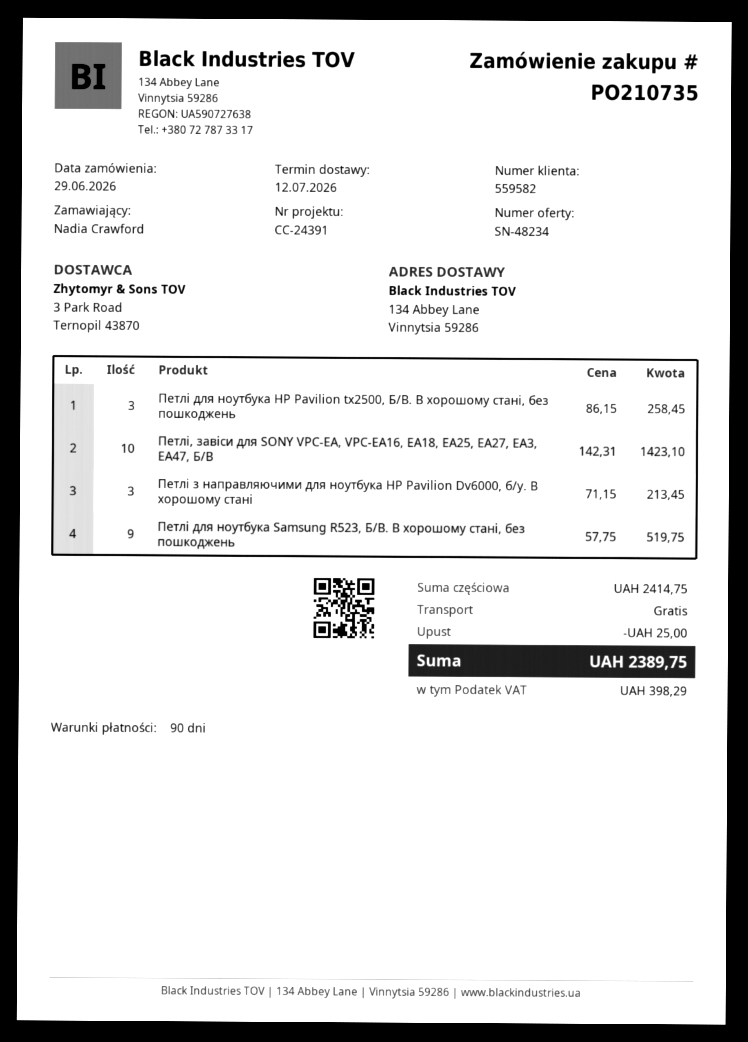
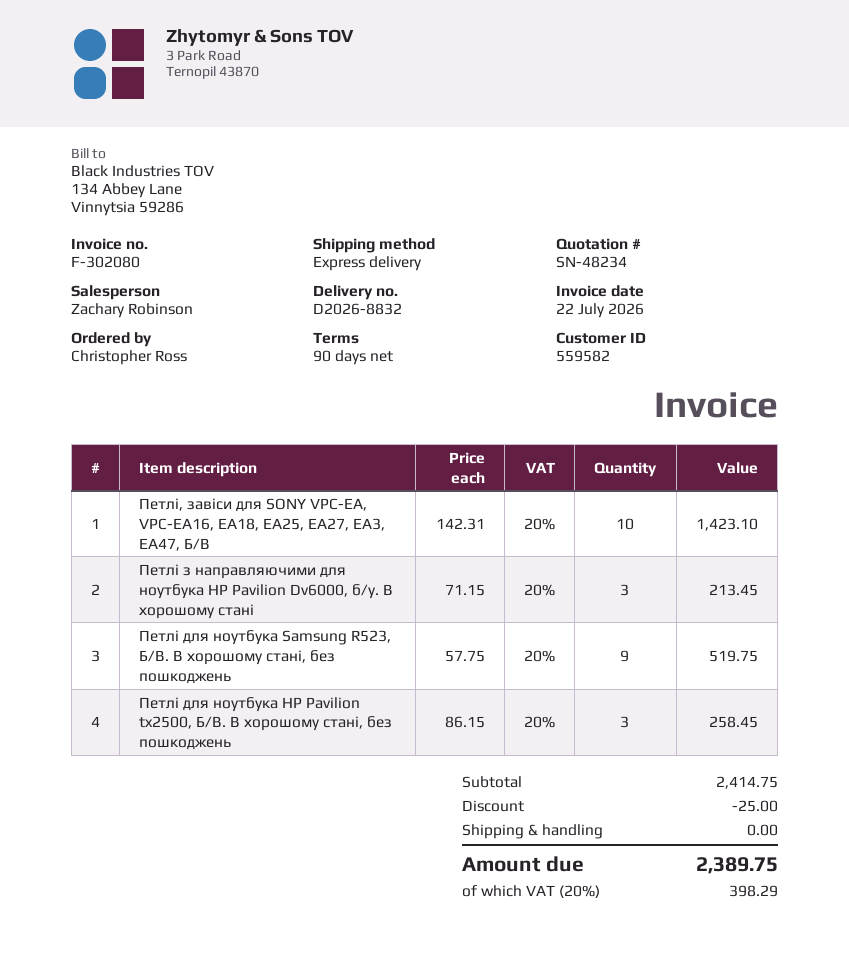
ordered by: Nadia Crawford -> Christopher Ross

